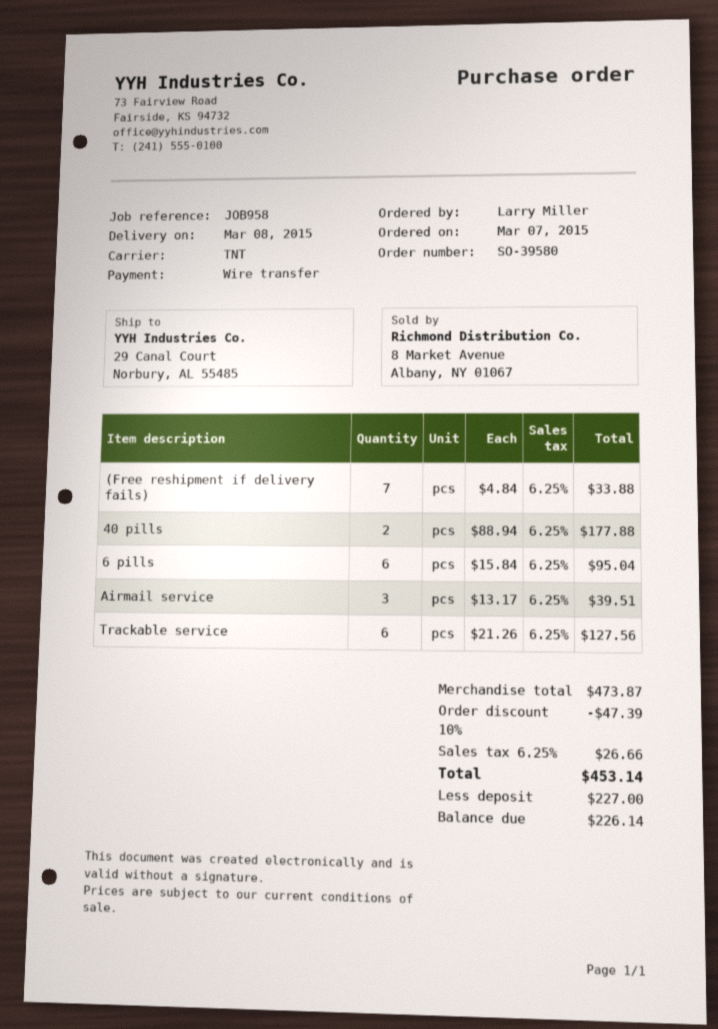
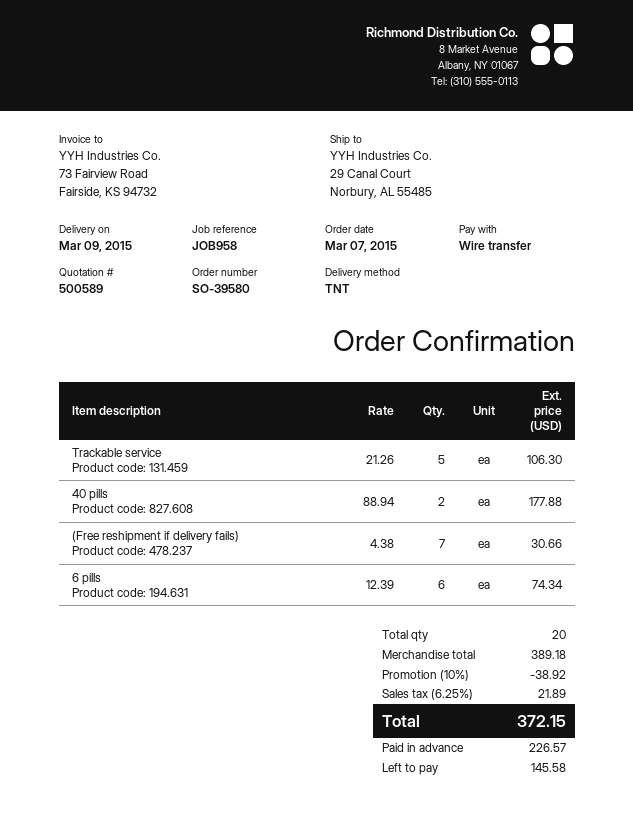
delivery date: 2015-03-08 -> 2015-03-09
(Free reshipment if delivery fails): 7 x 4.84 = 33.88 -> 7 x 4.38 = 30.66
6 pills: 6 x 15.84 = 95.04 -> 6 x 12.39 = 74.34
Airmail service: 3 x 13.17 = 39.51 -> none
Trackable service: 6 x 21.26 = 127.56 -> 5 x 21.26 = 106.30
subtotal: 473.87 -> 389.18
discount: 10% = 47.39 -> 10% = 38.92
tax: 6.25% = 26.66 -> 6.25% = 21.89
total: 453.14 -> 372.15
deposit: 227.00 -> 226.57
balance: 226.14 -> 145.58

